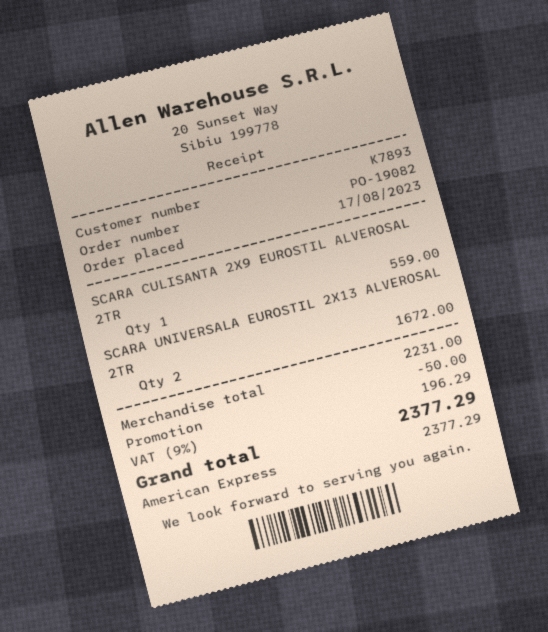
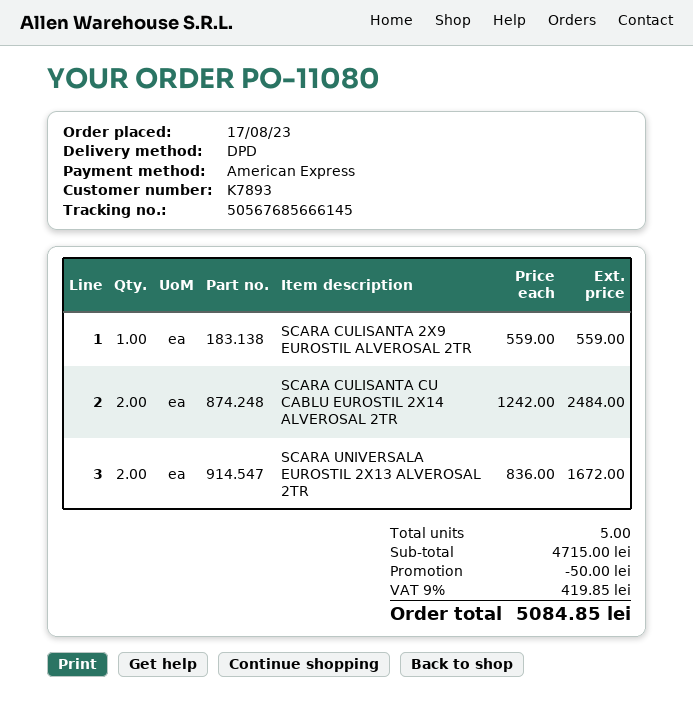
order number: PO-19082 -> PO-11080
SCARA CULISANTA CU CABLU EUROSTIL 2X14 ALVEROSAL 2TR: none -> 2 for 2484.00
subtotal: 2231.00 -> 4715.00
tax: 9% = 196.29 -> 9% = 419.85
total: 2377.29 -> 5084.85

